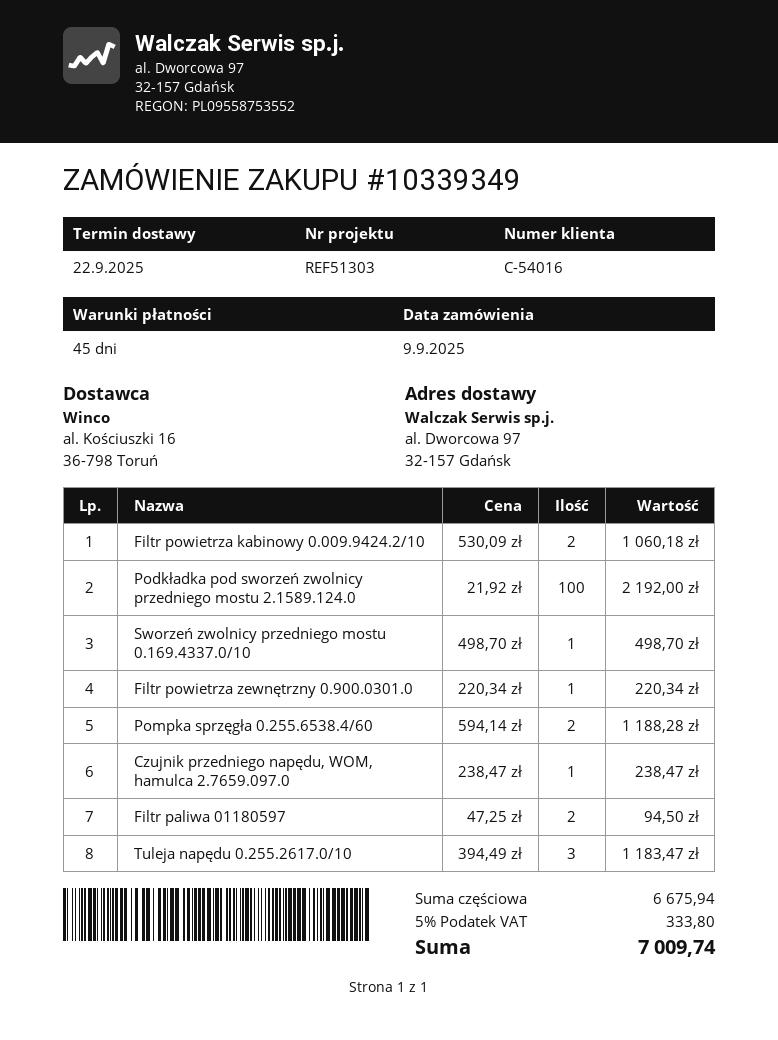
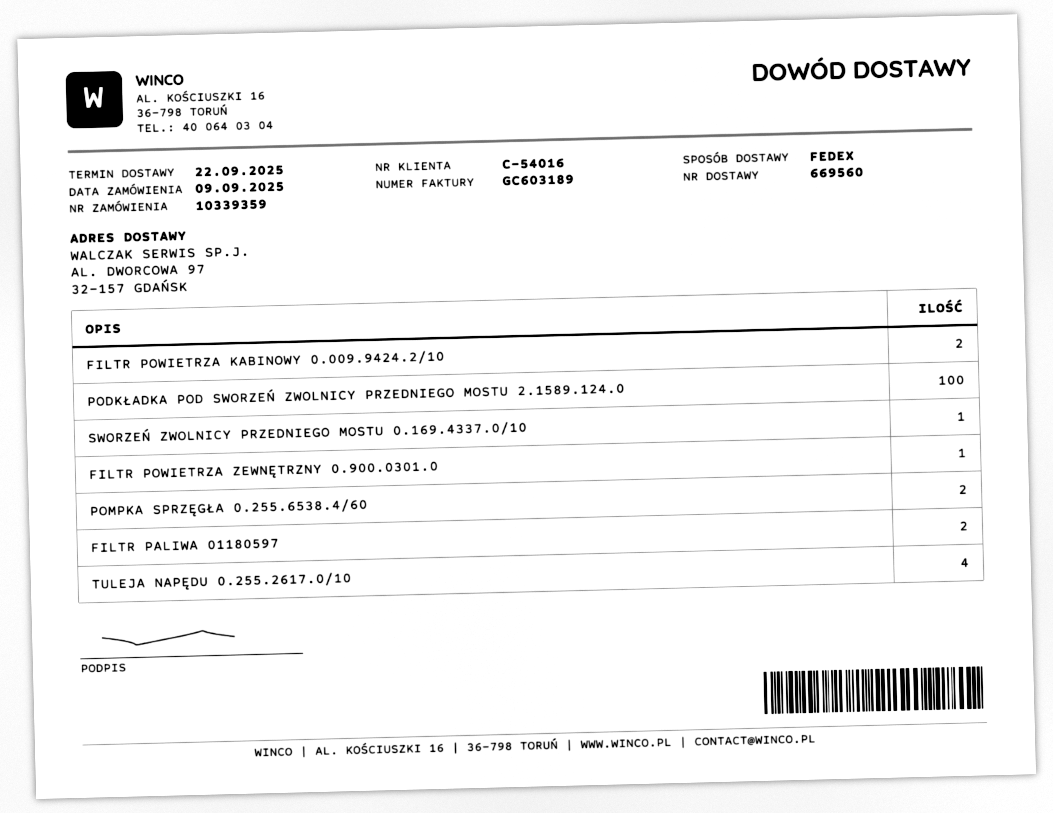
order number: 10339349 -> 10339359
Czujnik przedniego napędu, WOM, hamulca 2.7659.097.0: 1 -> none
Tuleja napędu 0.255.2617.0/10: 3 -> 4

